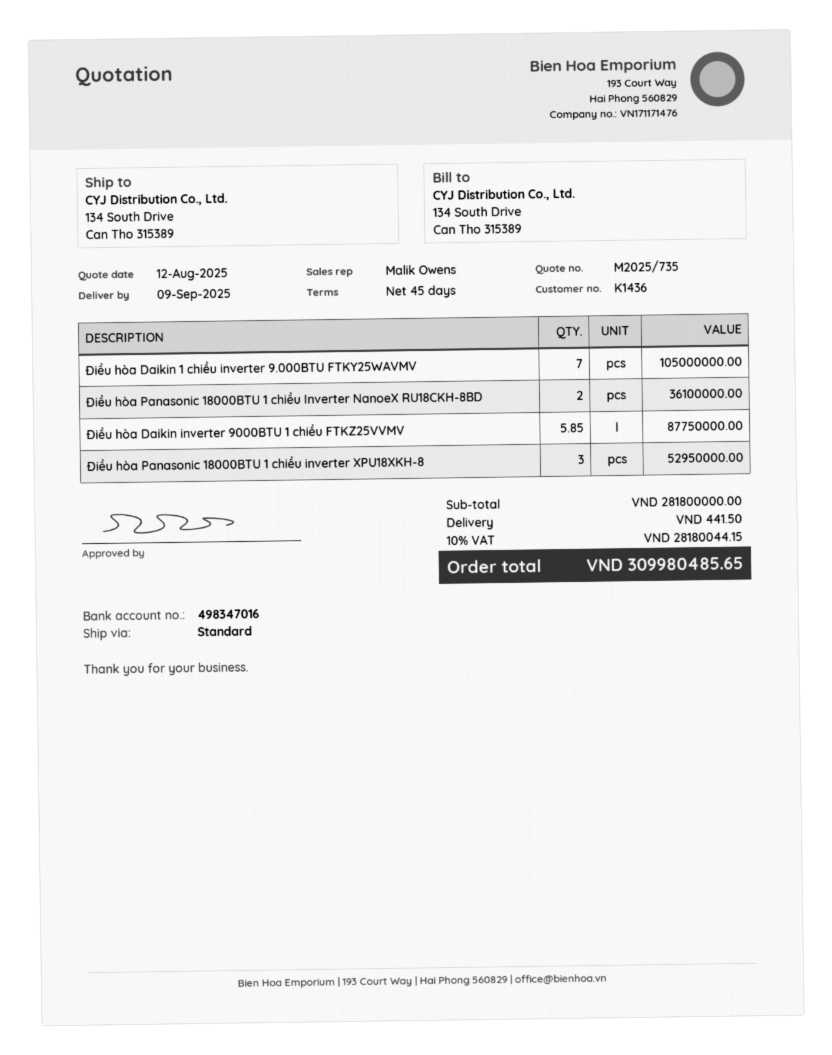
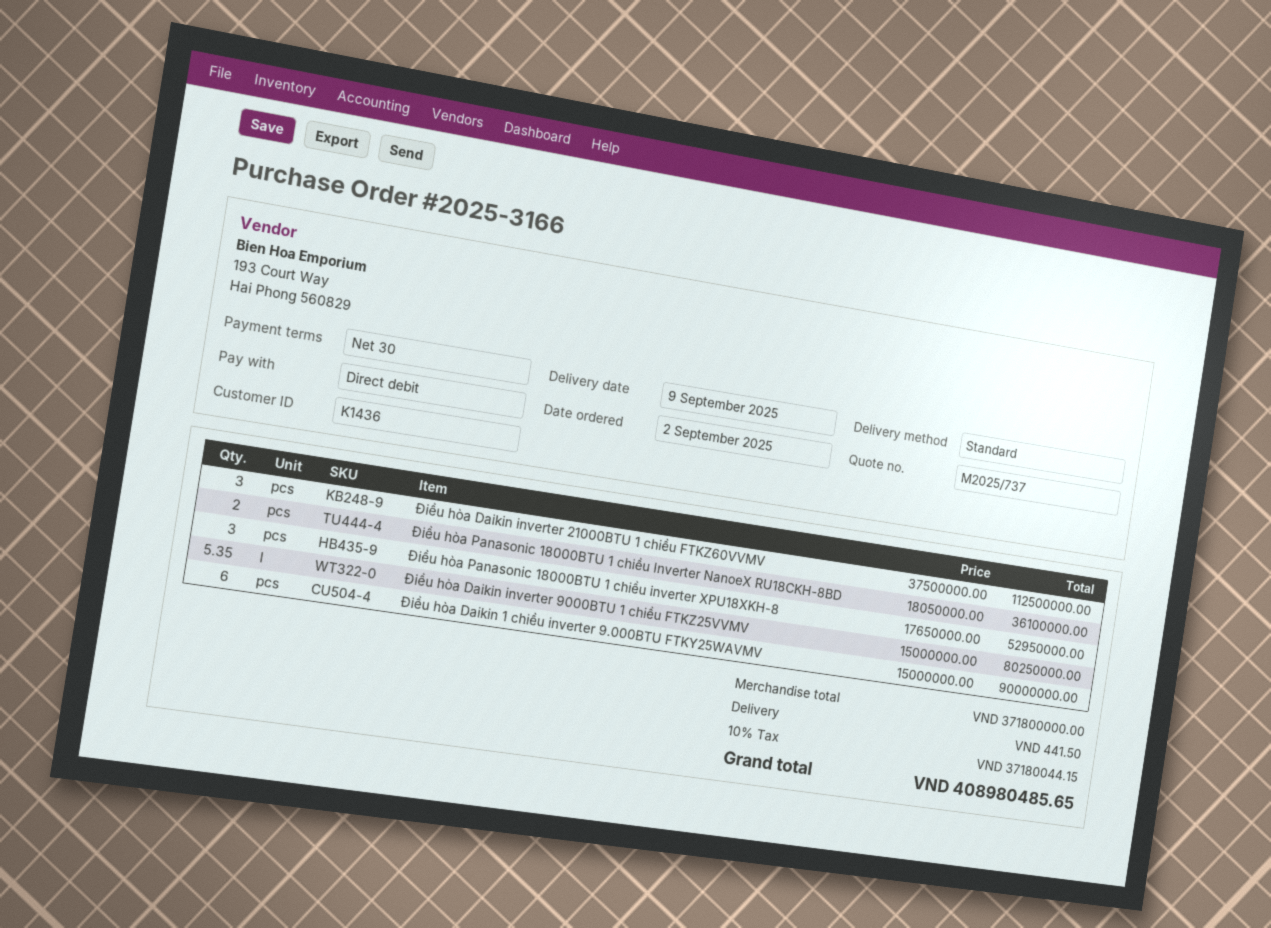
quote number: M2025/735 -> M2025/737
payment terms: 45 days -> 30 days
Điều hòa Daikin 1 chiều inverter 9.000BTU FTKY25WAVMV: 7 for 105000000.00 -> 6 for 90000000.00
Điều hòa Daikin inverter 9000BTU 1 chiều FTKZ25VVMV: 5.85 for 87750000.00 -> 5.35 for 80250000.00
Điều hòa Daikin inverter 21000BTU 1 chiều FTKZ60VVMV: none -> 3 for 112500000.00
subtotal: 281800000.00 -> 371800000.00
tax: 10% = 28180044.15 -> 10% = 37180044.15
total: 309980485.65 -> 408980485.65

